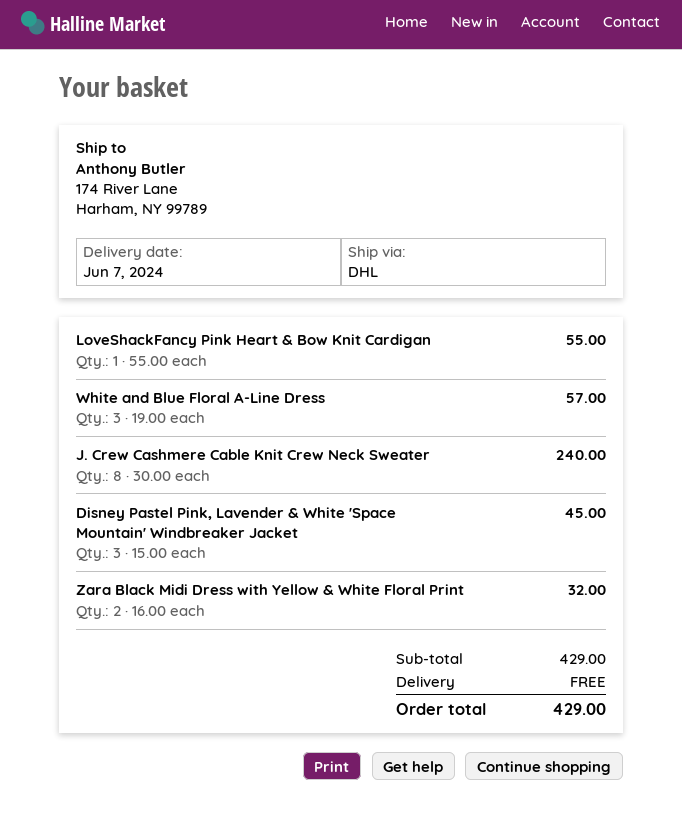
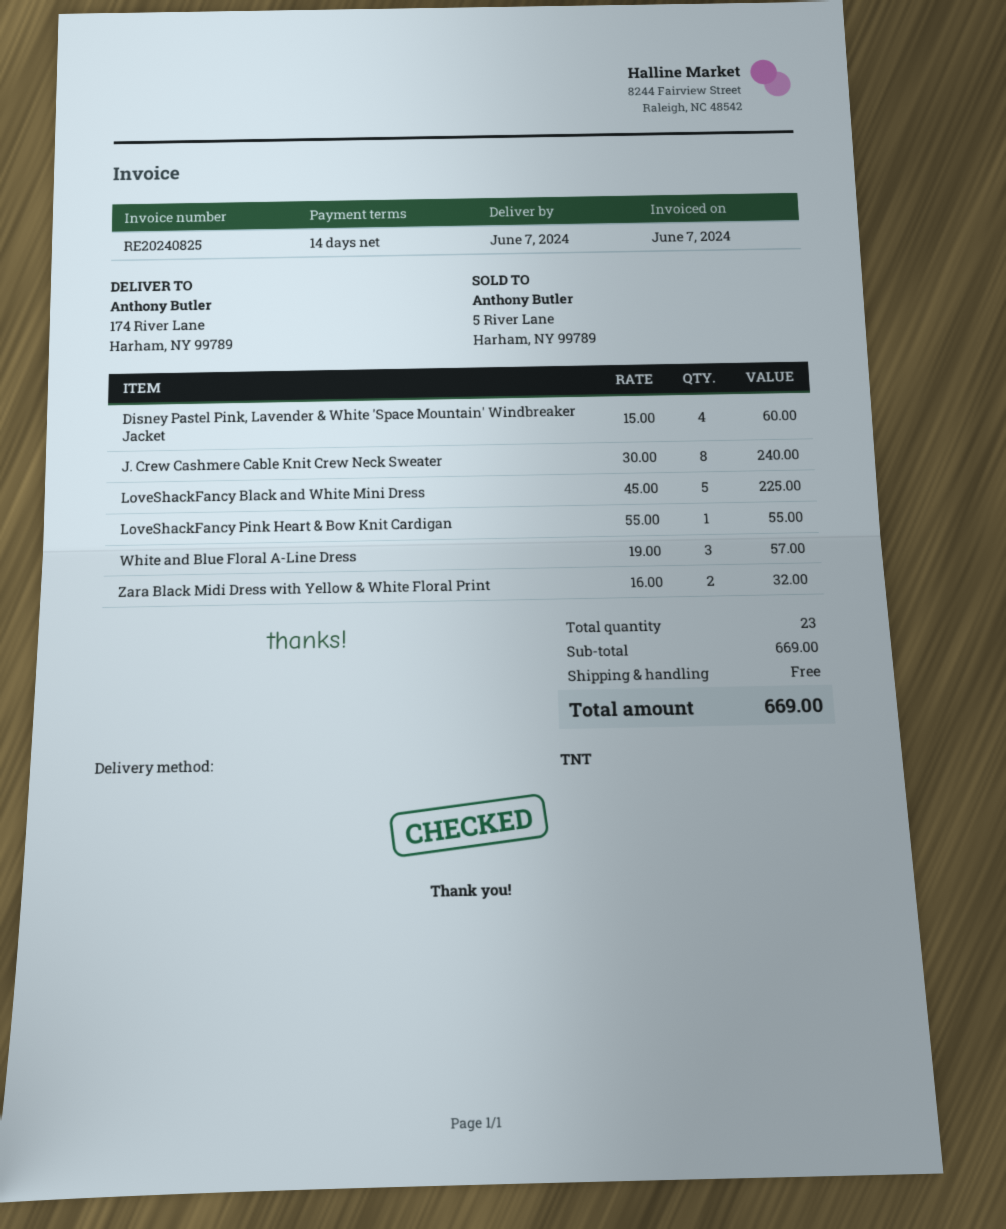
shipping method: DHL -> TNT
Disney Pastel Pink, Lavender & White 'Space Mountain' Windbreaker Jacket: 3 x 15.00 = 45.00 -> 4 x 15.00 = 60.00
LoveShackFancy Black and White Mini Dress: none -> 5 x 45.00 = 225.00
subtotal: 429.00 -> 669.00
total: 429.00 -> 669.00

